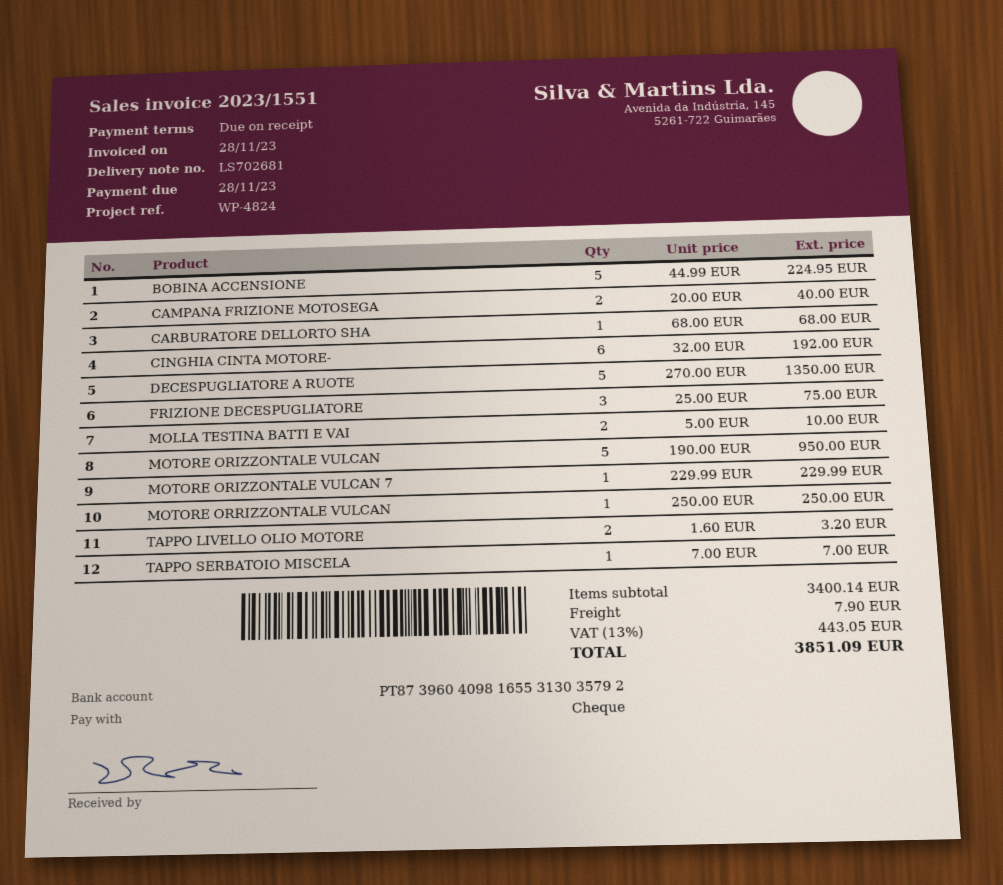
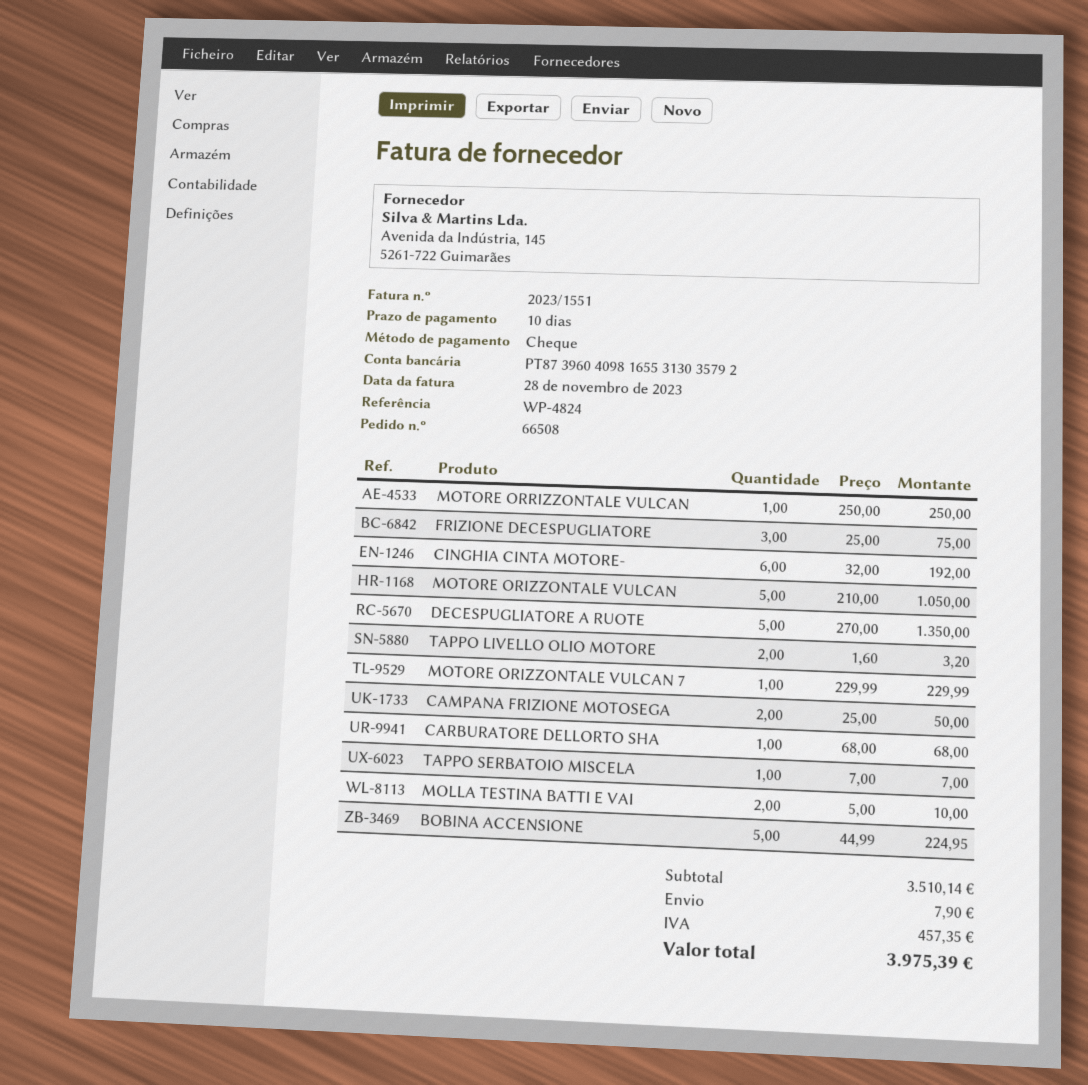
payment terms: on receipt -> 10 days
CAMPANA FRIZIONE MOTOSEGA: 2 x 20.00 = 40.00 -> 2 x 25.00 = 50.00
MOTORE ORIZZONTALE VULCAN: 5 x 190.00 = 950.00 -> 5 x 210.00 = 1050.00
subtotal: 3400.14 -> 3510.14
tax: 443.05 -> 457.35
total: 3851.09 -> 3975.39

